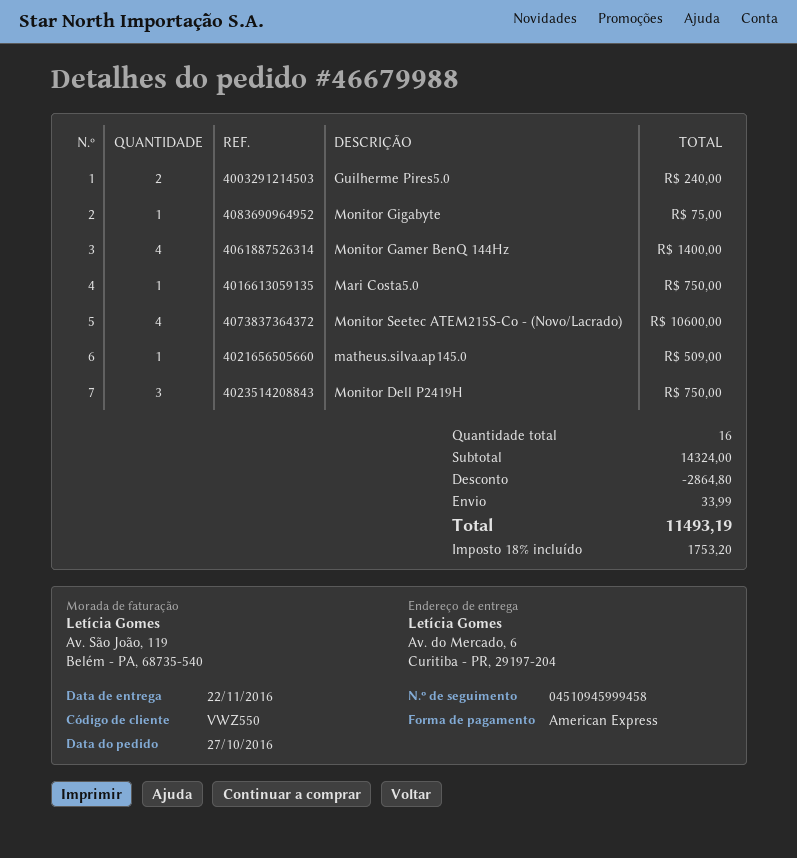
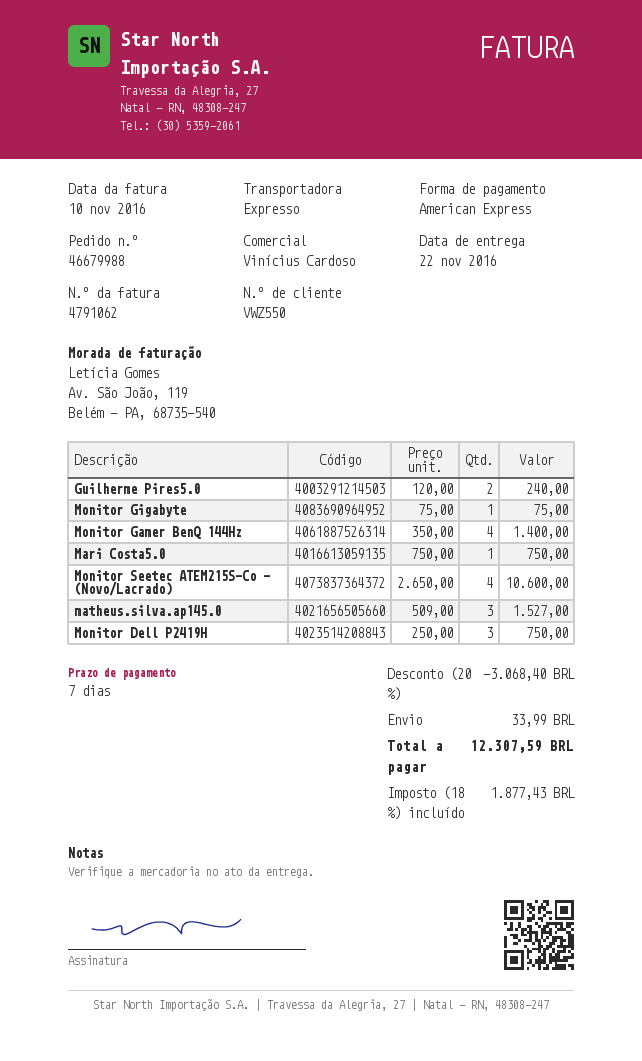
matheus.silva.ap145.0: 1 for 509.00 -> 3 for 1527.00
discount: 2864.80 -> 3068.40
tax: 18% = 1753.20 -> 18% = 1877.43
total: 11493.19 -> 12307.59

